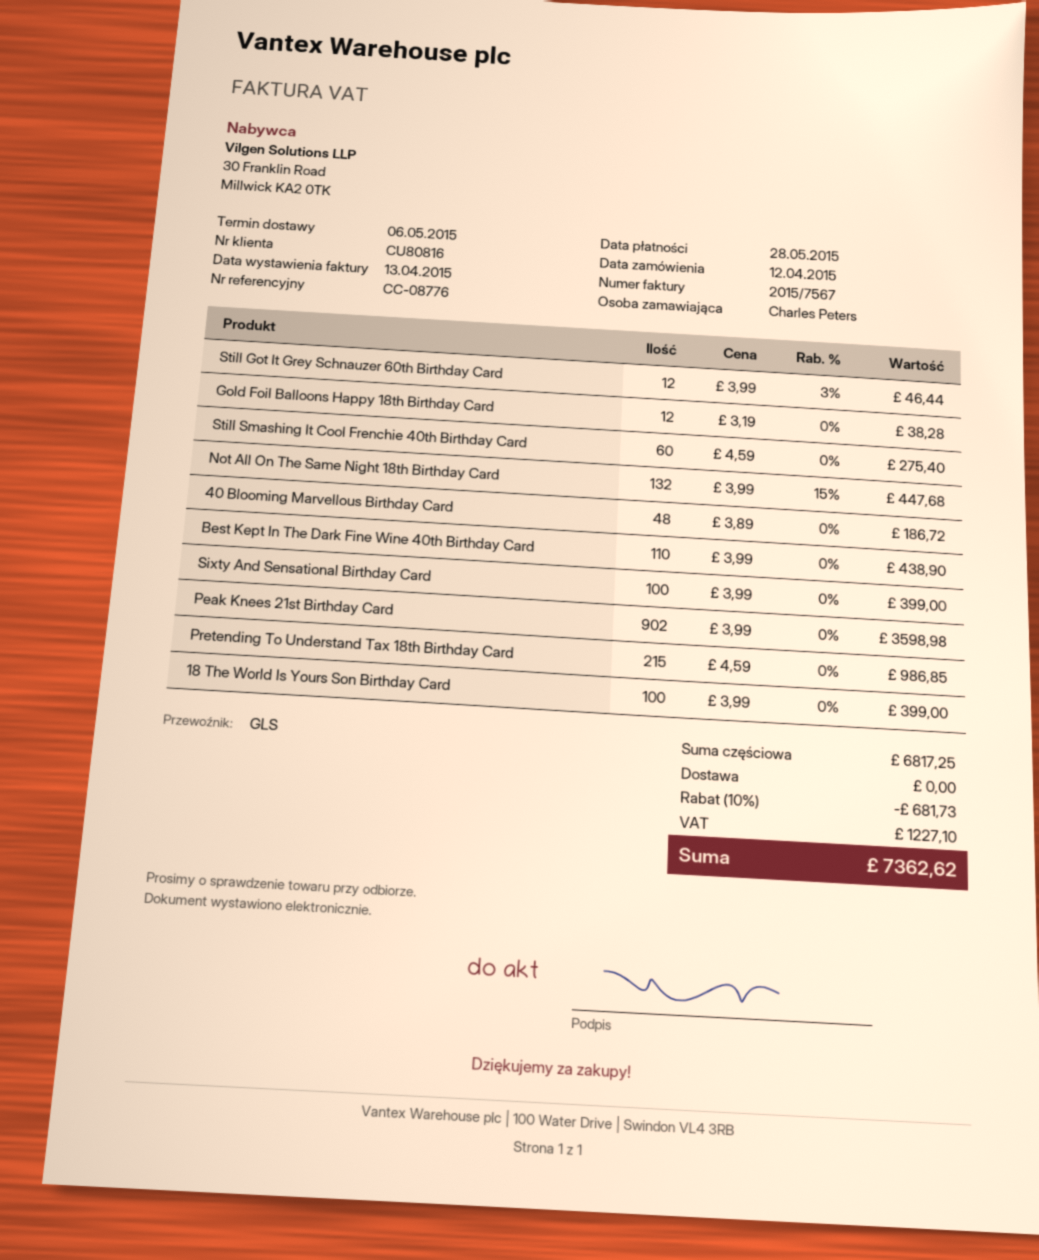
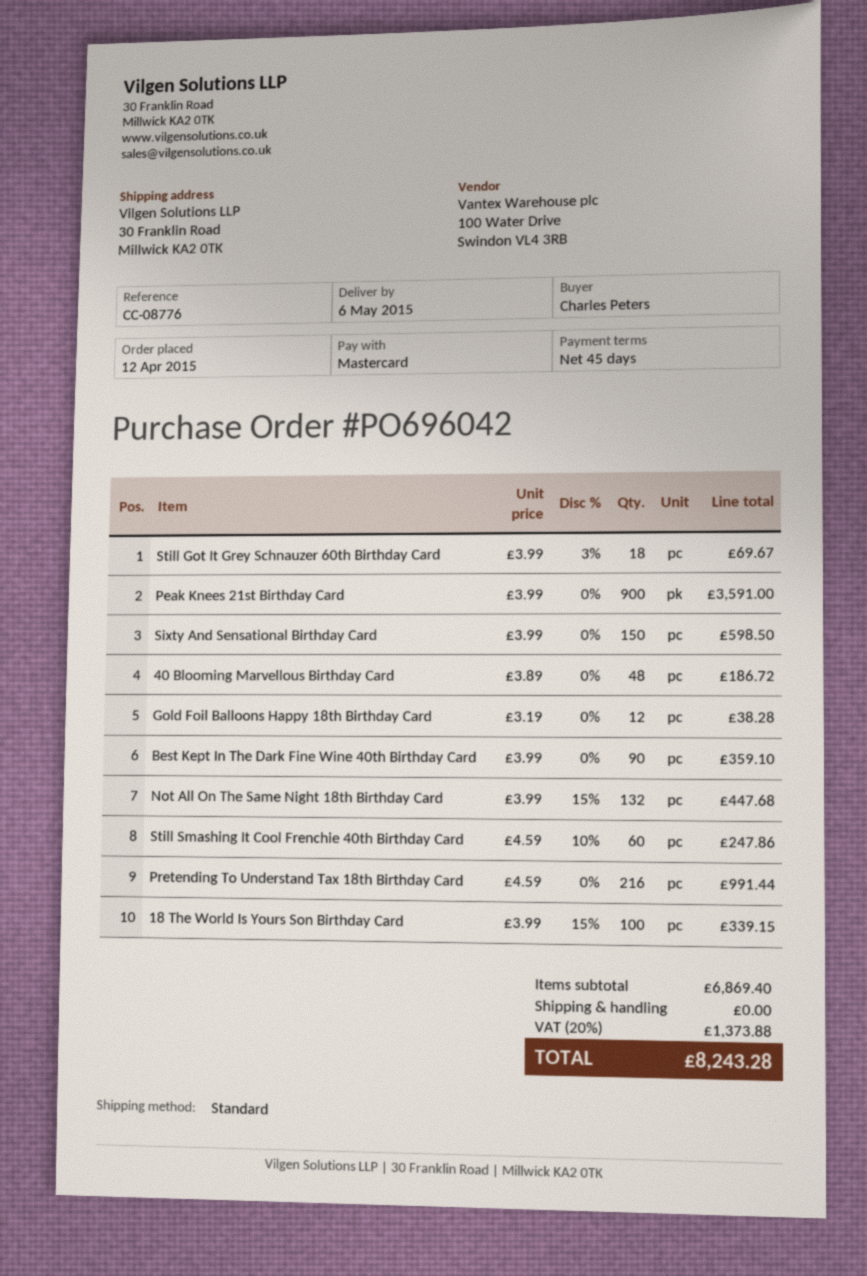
shipping method: GLS -> standard
Still Got It Grey Schnauzer 60th Birthday Card: 12 x 3.99 - 3% = 46.44 -> 18 x 3.99 - 3% = 69.67
Still Smashing It Cool Frenchie 40th Birthday Card: 60 x 4.59 = 275.40 -> 60 x 4.59 - 10% = 247.86
Best Kept In The Dark Fine Wine 40th Birthday Card: 110 x 3.99 = 438.90 -> 90 x 3.99 = 359.10
Sixty And Sensational Birthday Card: 100 x 3.99 = 399.00 -> 150 x 3.99 = 598.50
Peak Knees 21st Birthday Card: 902 x 3.99 = 3598.98 -> 900 x 3.99 = 3591.00
Pretending To Understand Tax 18th Birthday Card: 215 x 4.59 = 986.85 -> 216 x 4.59 = 991.44
18 The World Is Yours Son Birthday Card: 100 x 3.99 = 399.00 -> 100 x 3.99 - 15% = 339.15
subtotal: 6817.25 -> 6869.40
discount: 10% = 681.73 -> none
tax: 1227.10 -> 1373.88
total: 7362.62 -> 8243.28

